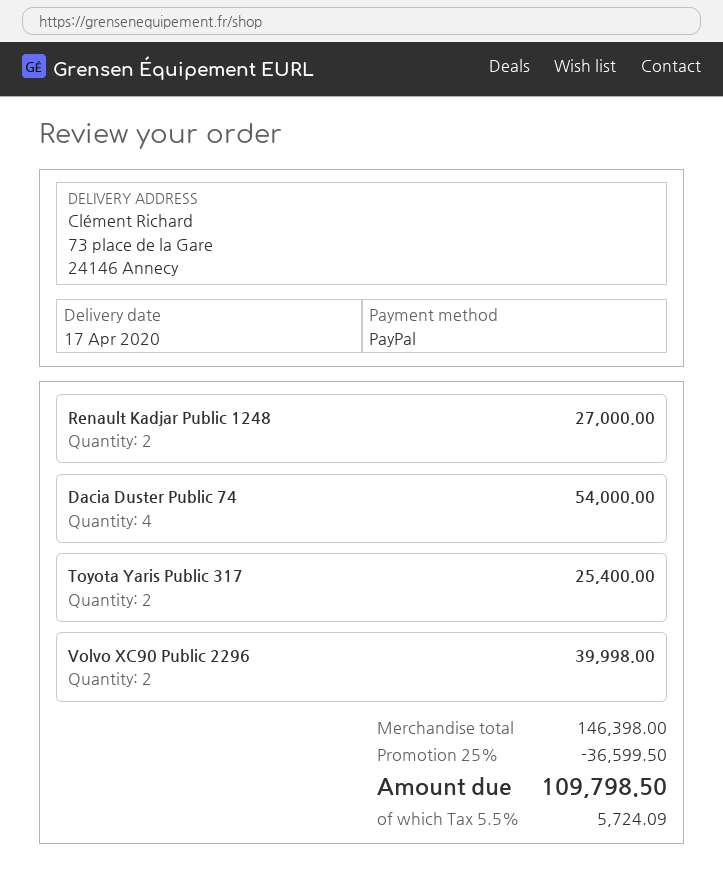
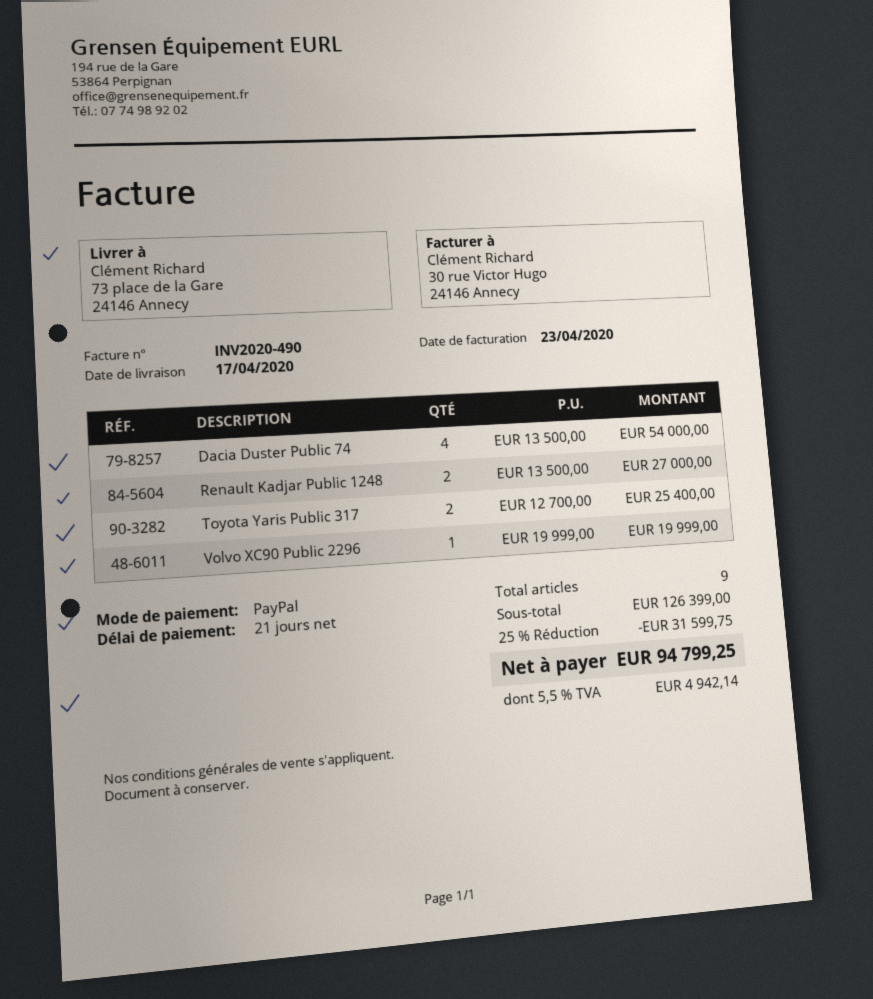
Volvo XC90 Public 2296: 2 for 39998.00 -> 1 for 19999.00
subtotal: 146398.00 -> 126399.00
discount: 25% = 36599.50 -> 25% = 31599.75
tax: 5.5% = 5724.09 -> 5.5% = 4942.14
total: 109798.50 -> 94799.25

